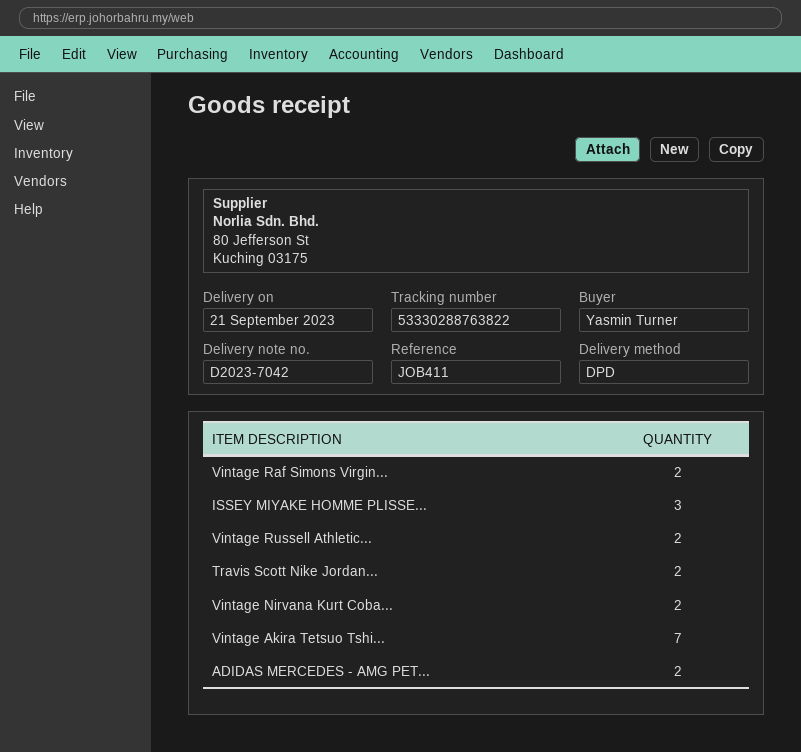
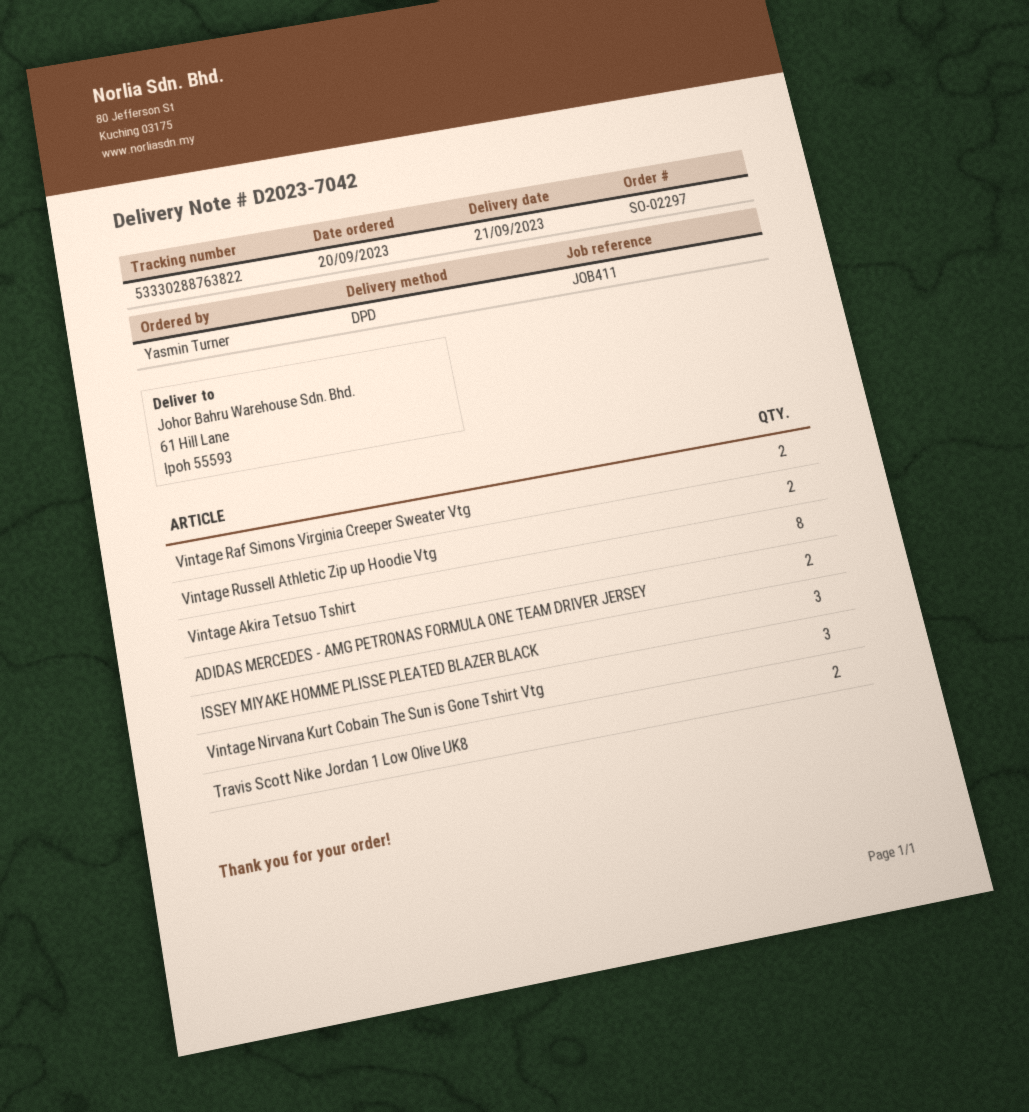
Vintage Nirvana Kurt Coba...: 2 -> 3
Vintage Akira Tetsuo Tshi...: 7 -> 8

